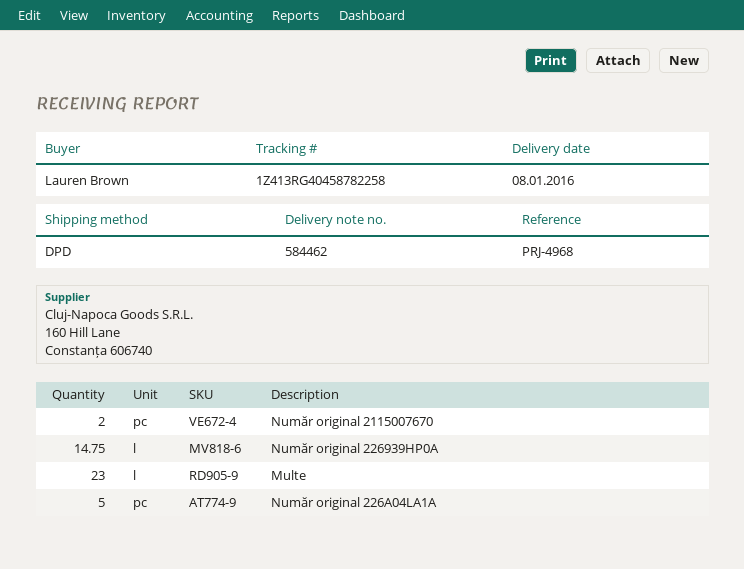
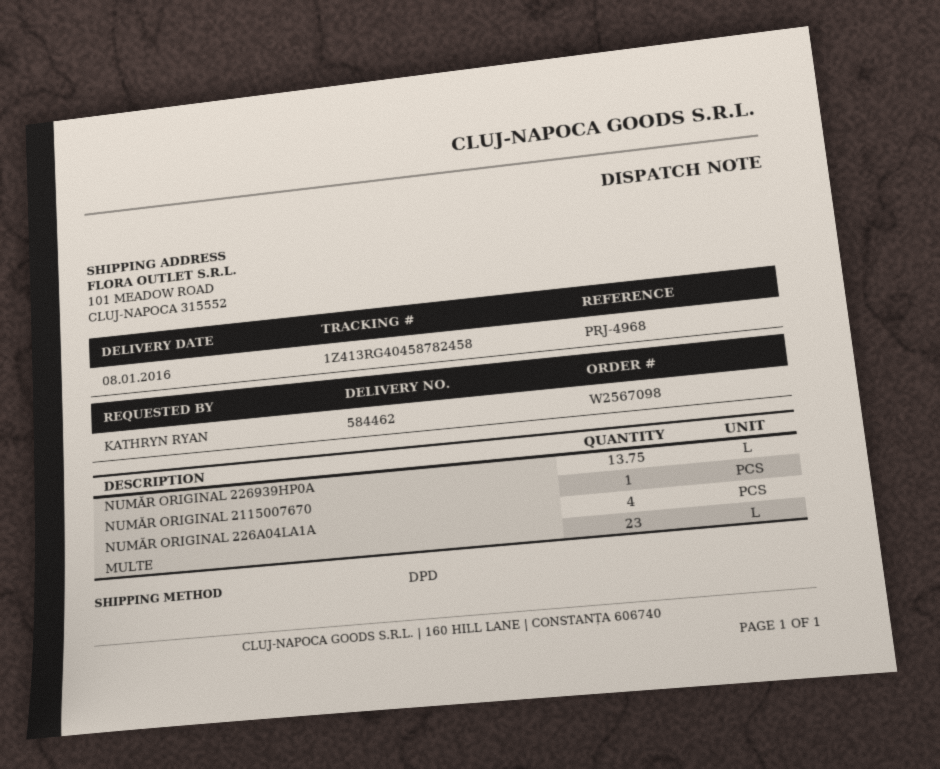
ordered by: Lauren Brown -> KATHRYN RYAN
tracking number: 1Z413RG40458782258 -> 1Z413RG40458782458
Număr original 2115007670: 2 -> 1
Număr original 226939HP0A: 14.75 -> 13.75
Număr original 226A04LA1A: 5 -> 4

